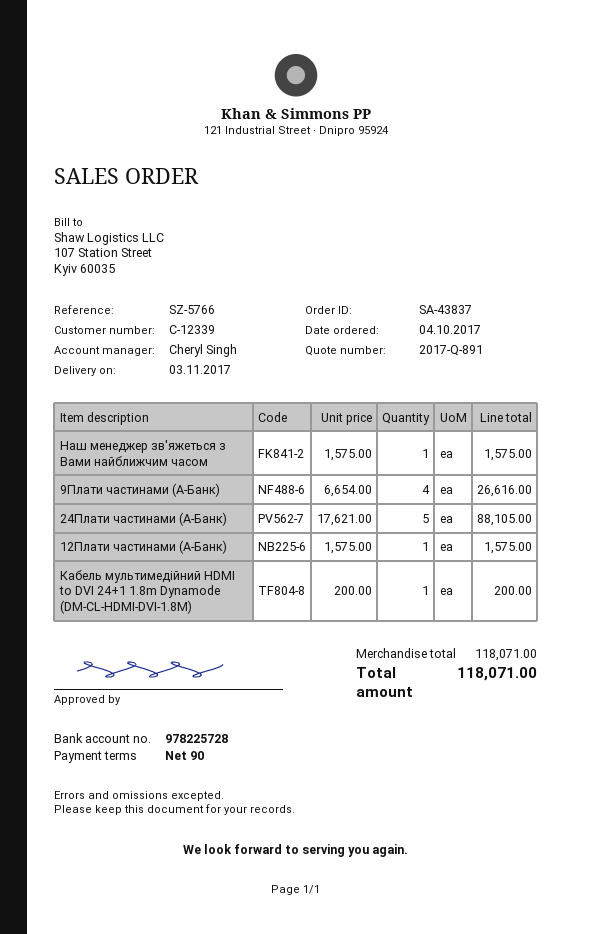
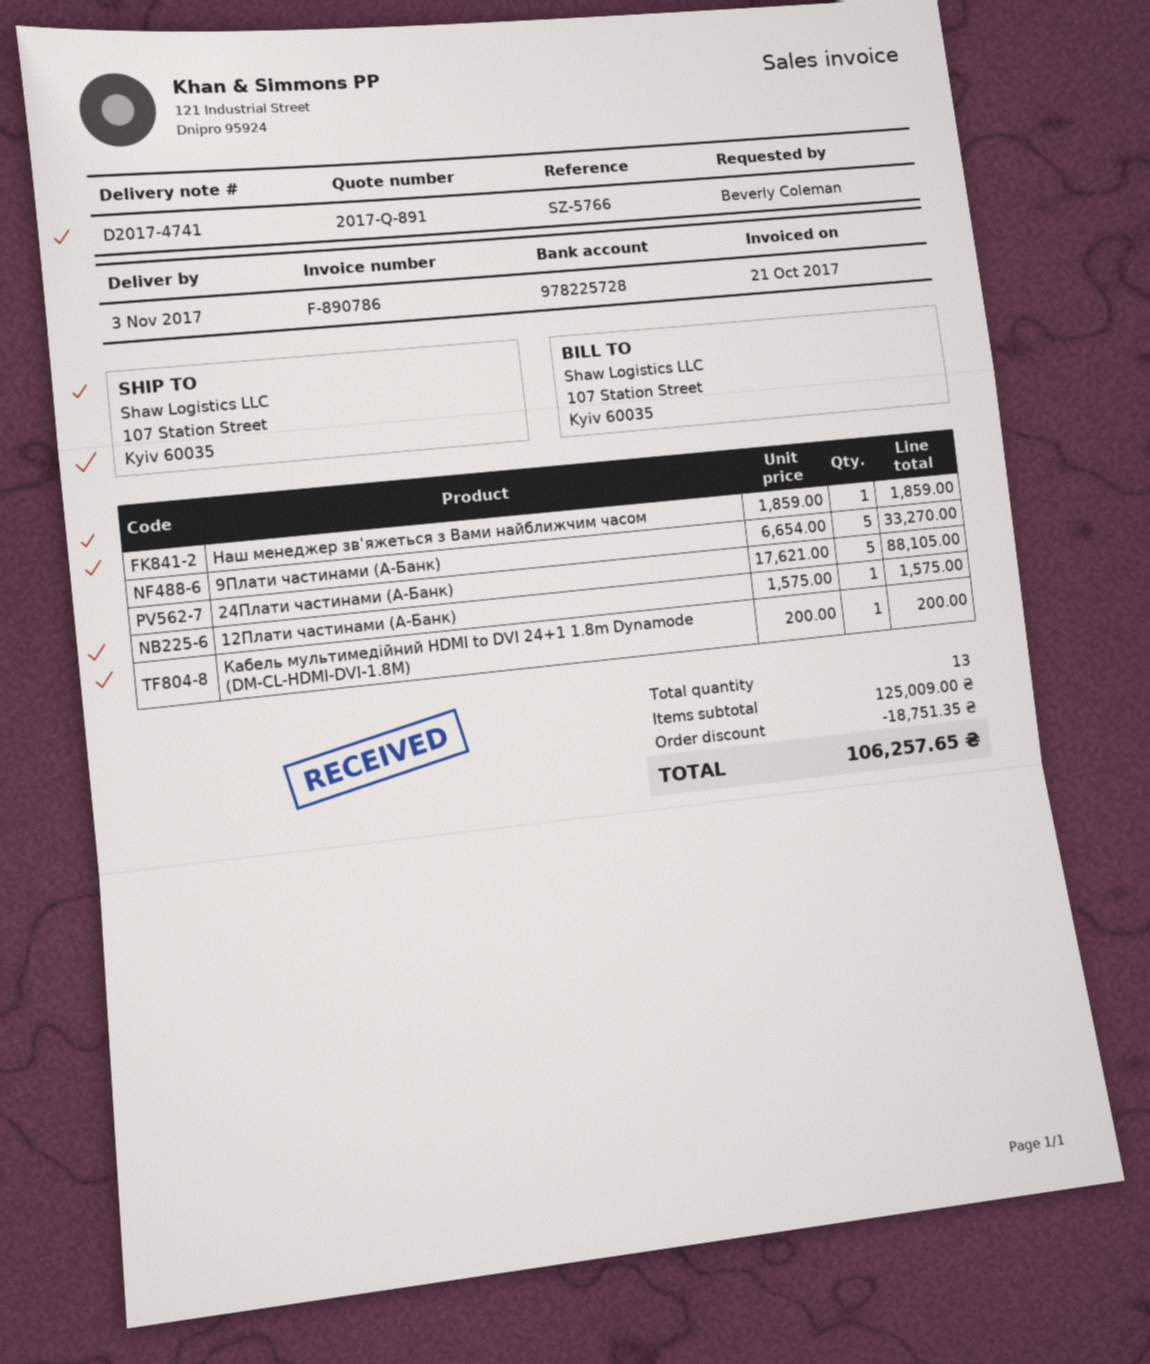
Наш менеджер зв'яжеться з Вами найближчим часом: 1 x 1575.00 = 1575.00 -> 1 x 1859.00 = 1859.00
9Плати частинами (А-Банк): 4 x 6654.00 = 26616.00 -> 5 x 6654.00 = 33270.00
subtotal: 118071.00 -> 125009.00
discount: none -> 18751.35
total: 118071.00 -> 106257.65

